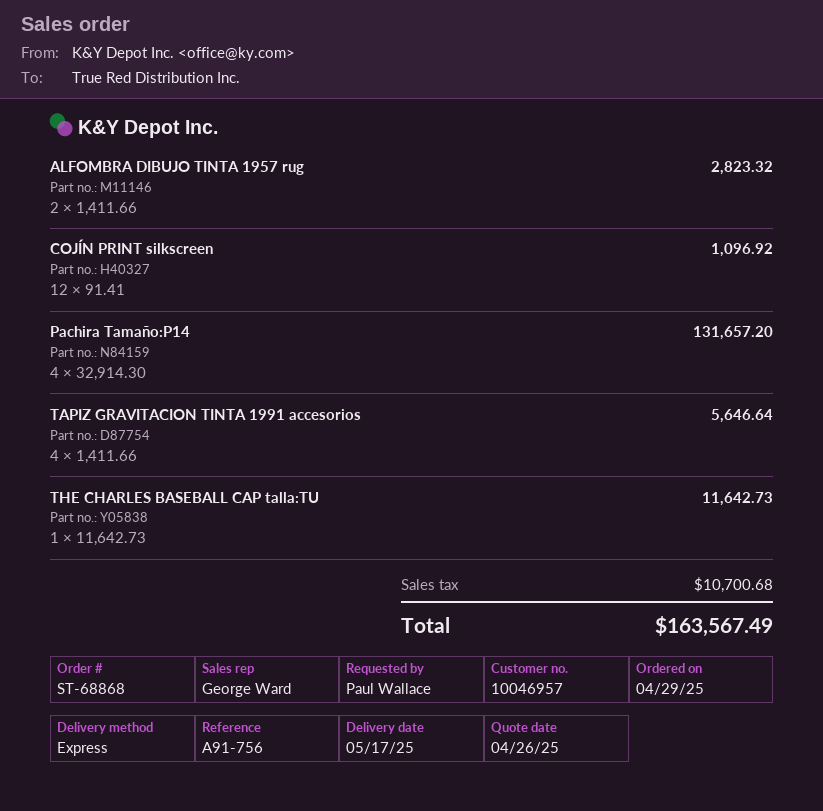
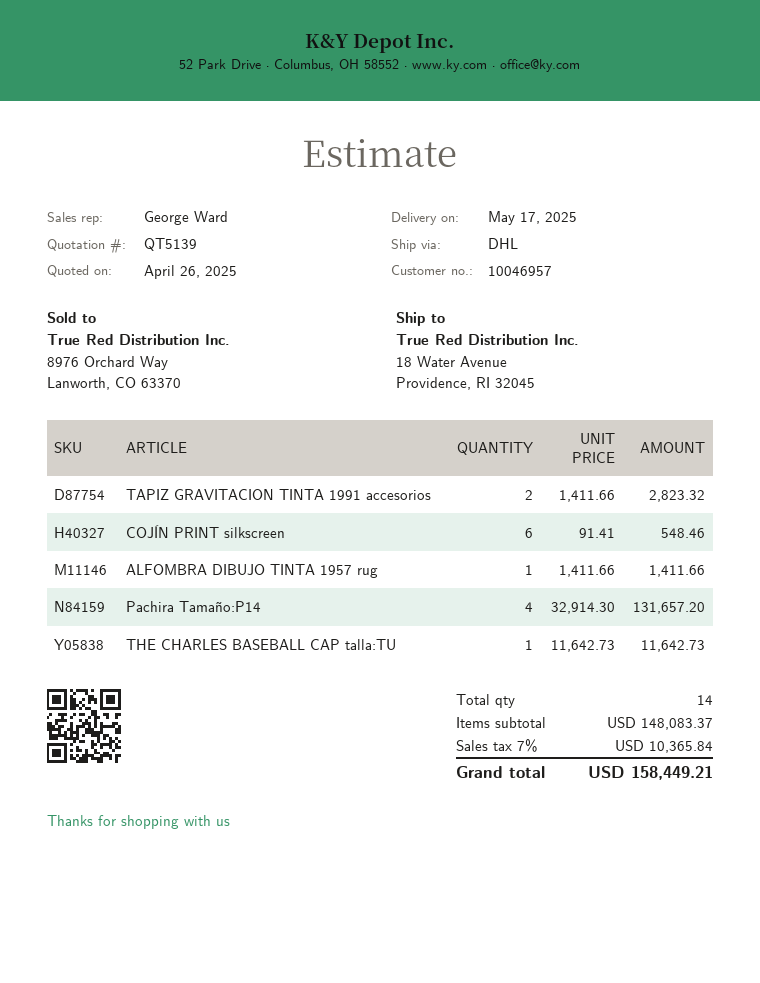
shipping method: express -> DHL
ALFOMBRA DIBUJO TINTA 1957 rug: 2 x 1411.66 = 2823.32 -> 1 x 1411.66 = 1411.66
COJÍN PRINT silkscreen: 12 x 91.41 = 1096.92 -> 6 x 91.41 = 548.46
TAPIZ GRAVITACION TINTA 1991 accesorios: 4 x 1411.66 = 5646.64 -> 2 x 1411.66 = 2823.32
tax: 10700.68 -> 10365.84
total: 163567.49 -> 158449.21

